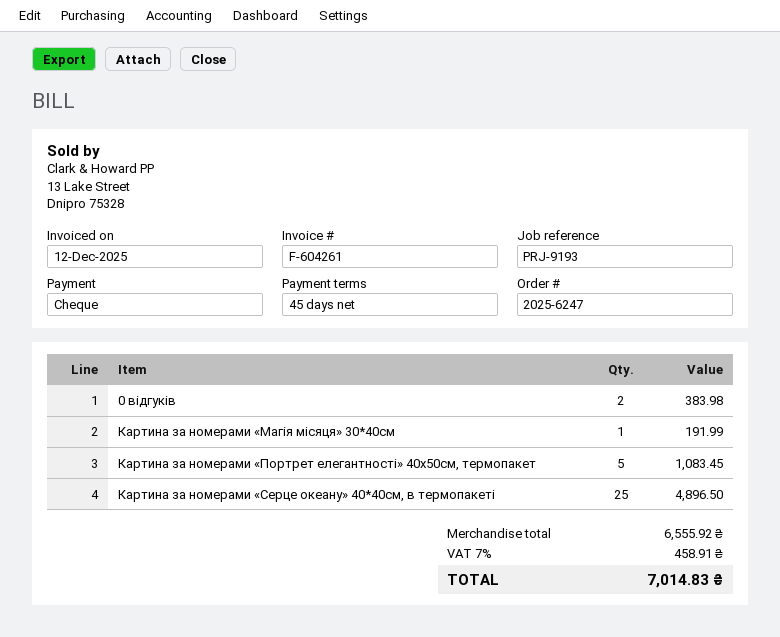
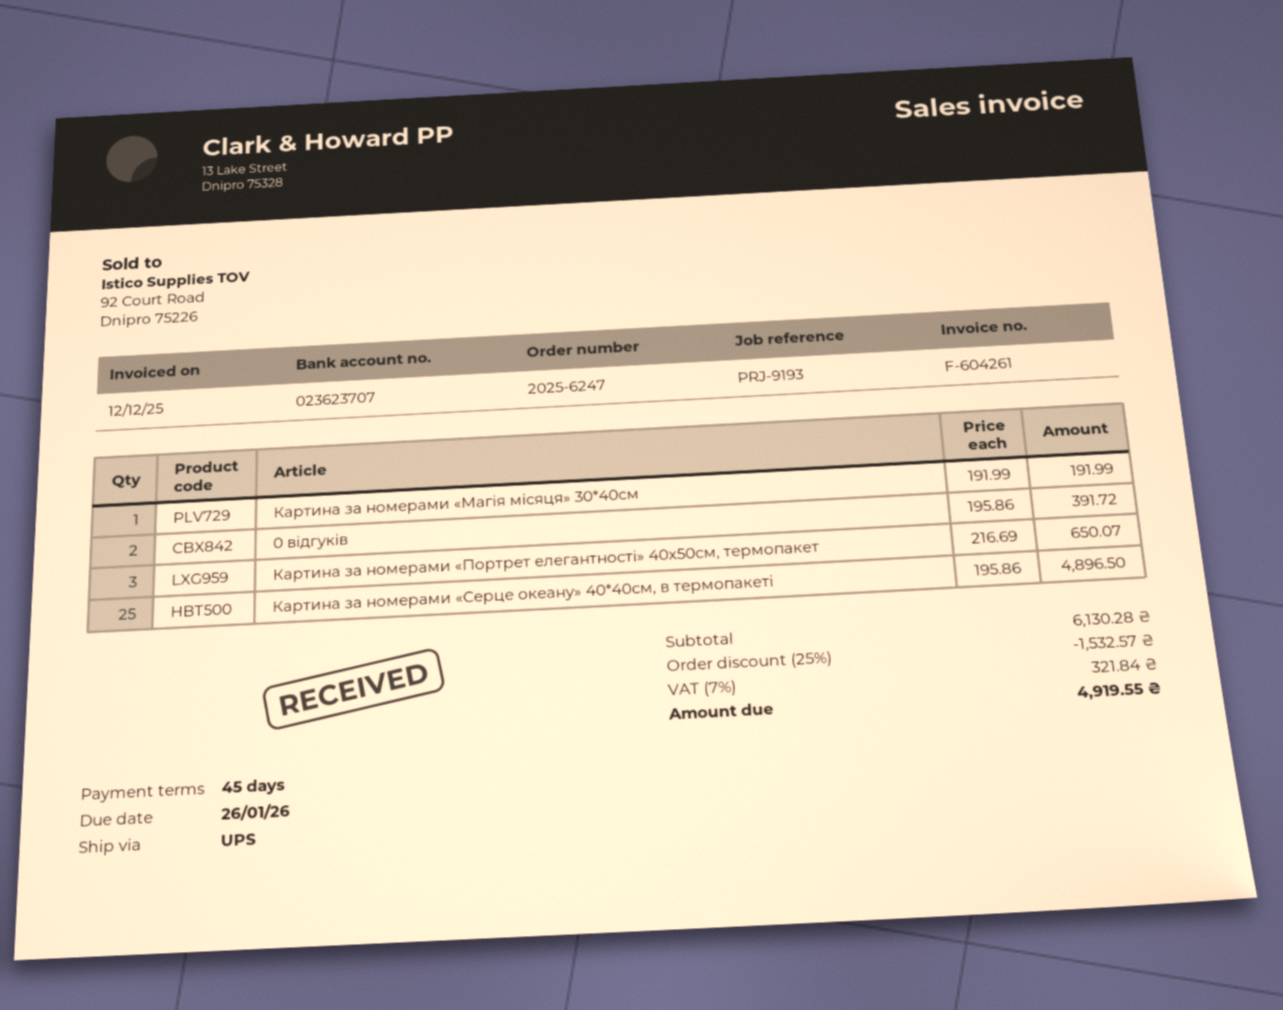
0 відгуків: 2 for 383.98 -> 2 for 391.72
Картина за номерами «Портрет елегантності» 40х50см, термопакет: 5 for 1083.45 -> 3 for 650.07
subtotal: 6555.92 -> 6130.28
discount: none -> 25% = 1532.57
tax: 7% = 458.91 -> 7% = 321.84
total: 7014.83 -> 4919.55

